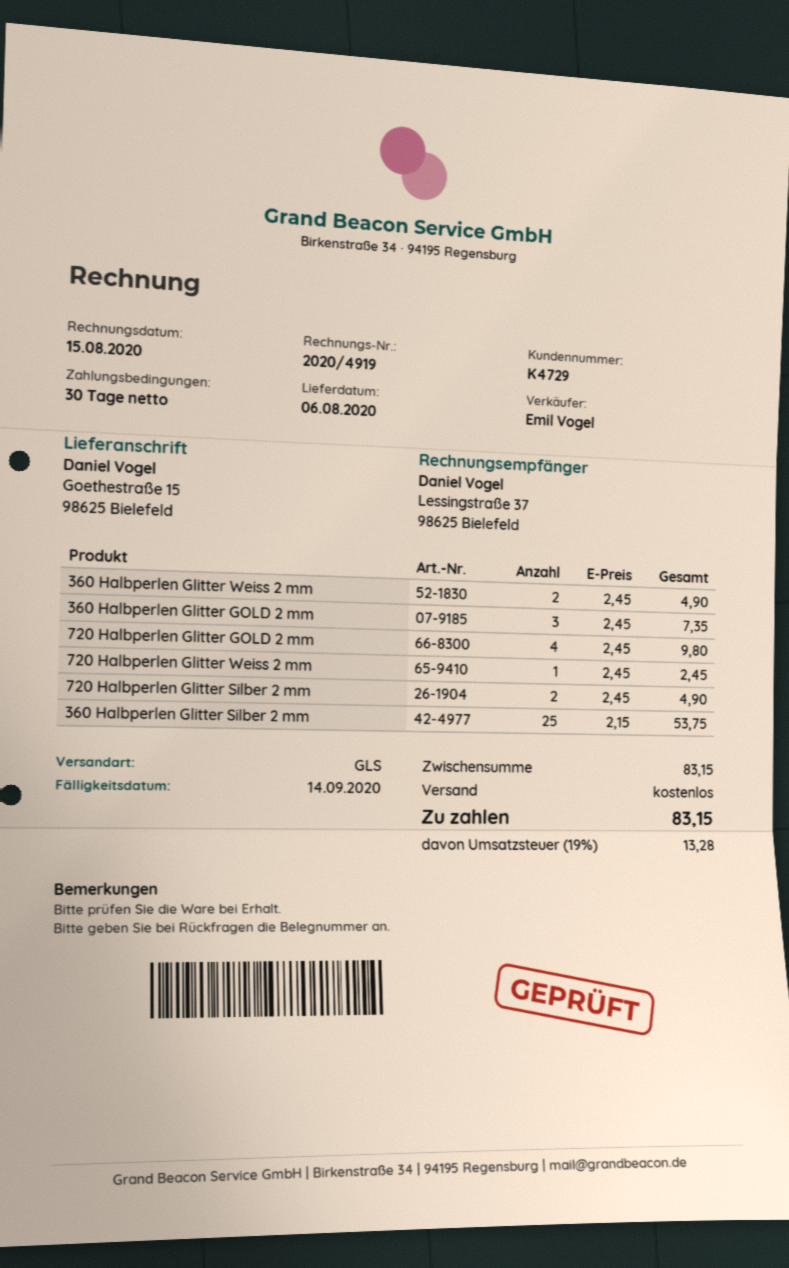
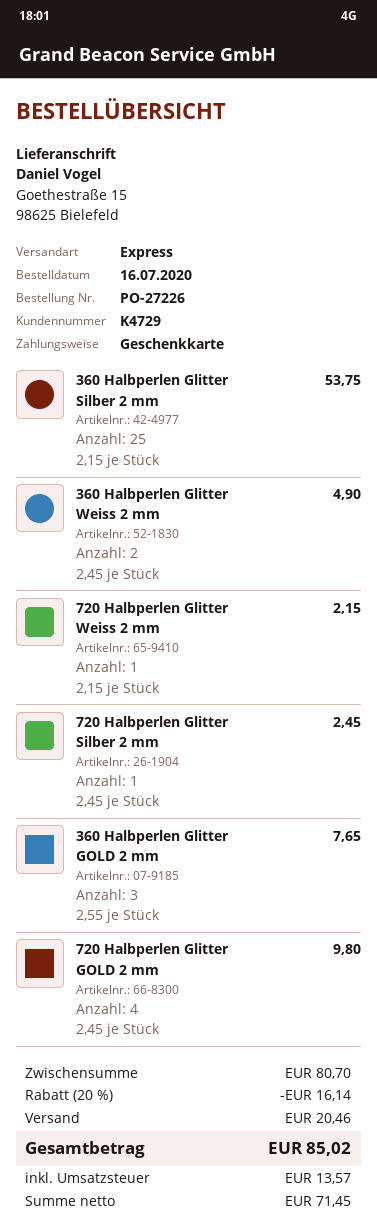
shipping method: GLS -> express
360 Halbperlen Glitter GOLD 2 mm: 3 x 2.45 = 7.35 -> 3 x 2.55 = 7.65
720 Halbperlen Glitter Weiss 2 mm: 1 x 2.45 = 2.45 -> 1 x 2.15 = 2.15
720 Halbperlen Glitter Silber 2 mm: 2 x 2.45 = 4.90 -> 1 x 2.45 = 2.45
subtotal: 83.15 -> 80.70
discount: none -> 20% = 16.14
shipping: 0.00 -> 20.46
tax: 13.28 -> 13.57
total: 83.15 -> 85.02

